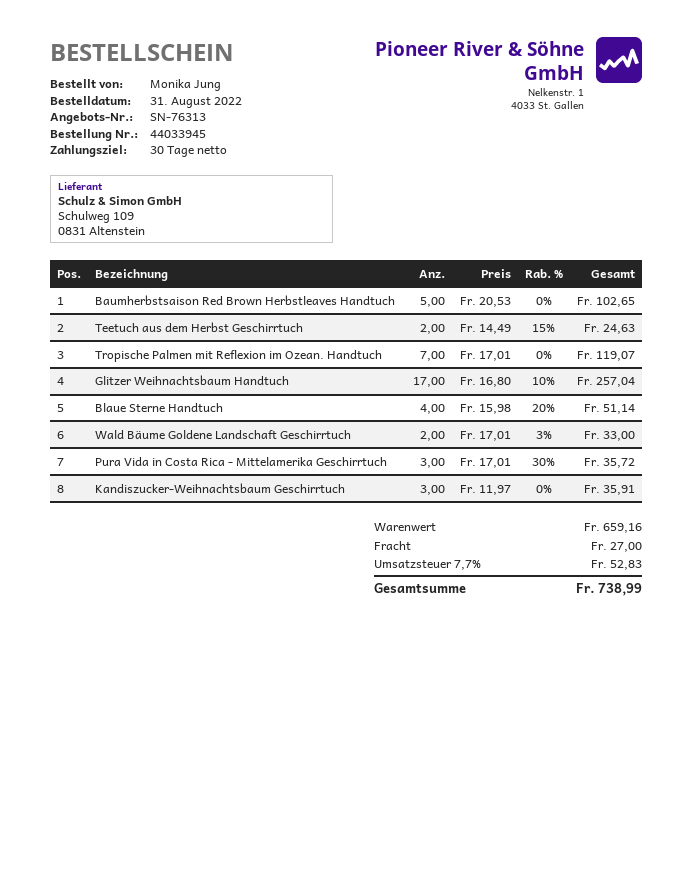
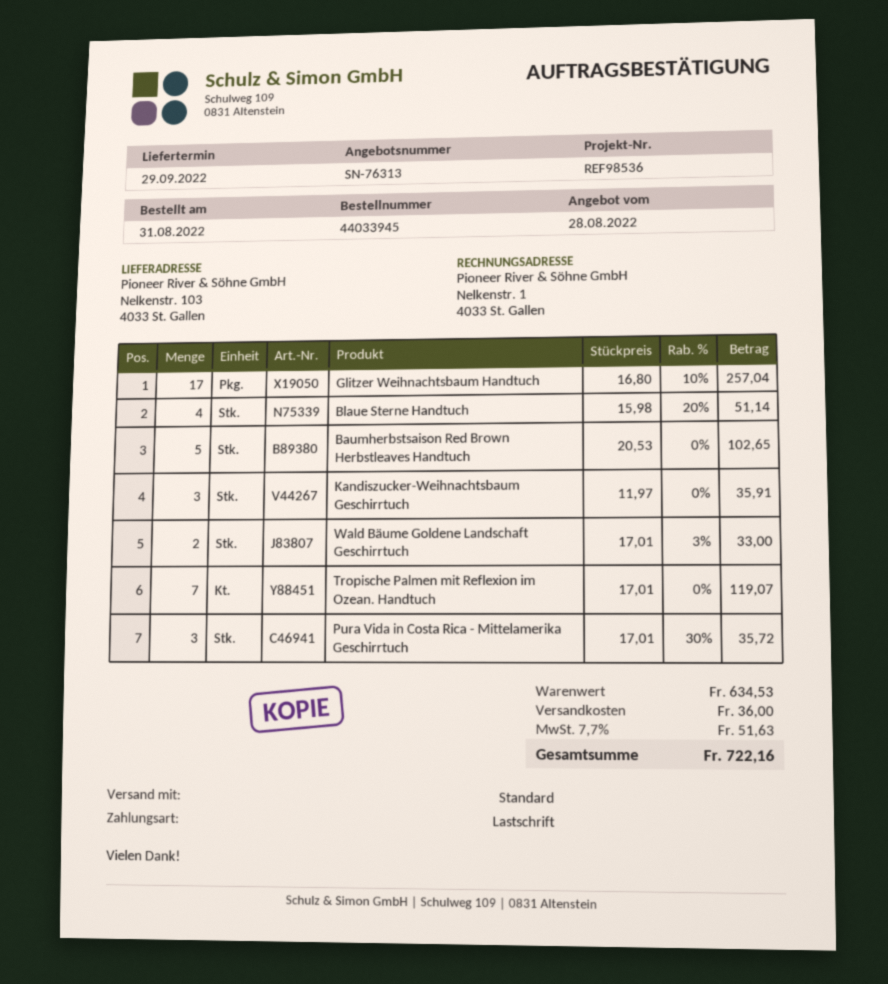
Teetuch aus dem Herbst Geschirrtuch: 2 x 14.49 - 15% = 24.63 -> none
subtotal: 659.16 -> 634.53
shipping: 27.00 -> 36.00
tax: 7.7% = 52.83 -> 7.7% = 51.63
total: 738.99 -> 722.16

